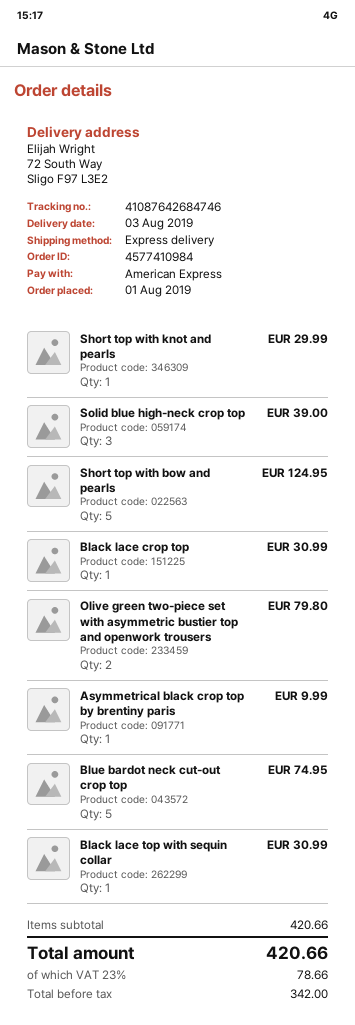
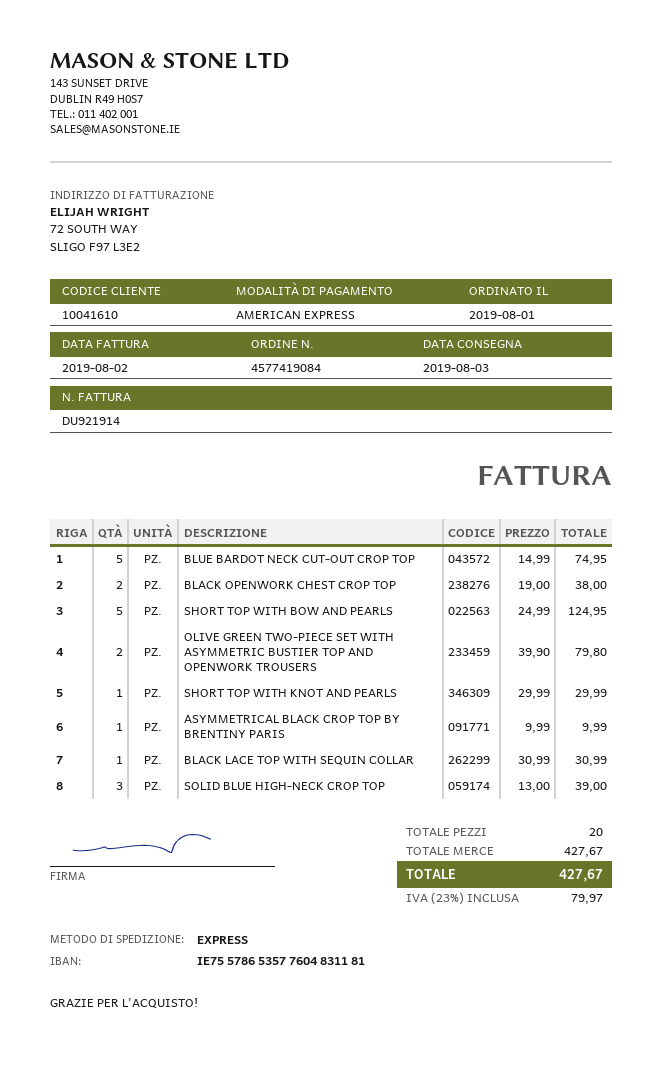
order number: 4577410984 -> 4577419084
Black lace crop top: 1 for 30.99 -> none
BLACK OPENWORK CHEST CROP TOP: none -> 2 for 38.00
subtotal: 420.66 -> 427.67
tax: 23% = 78.66 -> 23% = 79.97
total: 420.66 -> 427.67

